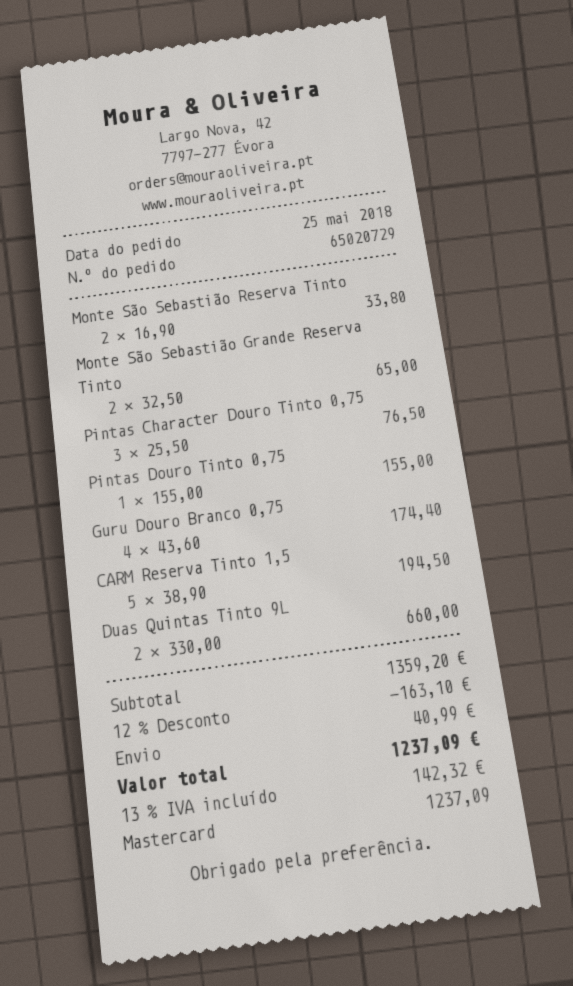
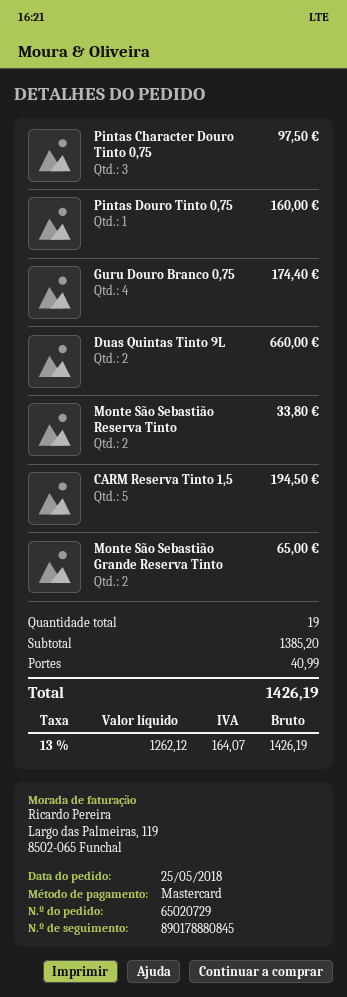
Pintas Character Douro Tinto 0,75: 3 for 76.50 -> 3 for 97.50
Pintas Douro Tinto 0,75: 1 for 155.00 -> 1 for 160.00
subtotal: 1359.20 -> 1385.20
discount: 12% = 163.10 -> none
tax: 13% = 142.32 -> 13% = 164.07
total: 1237.09 -> 1426.19

